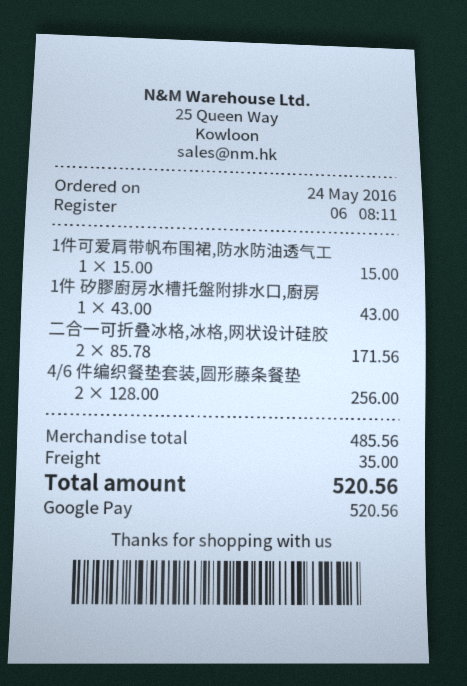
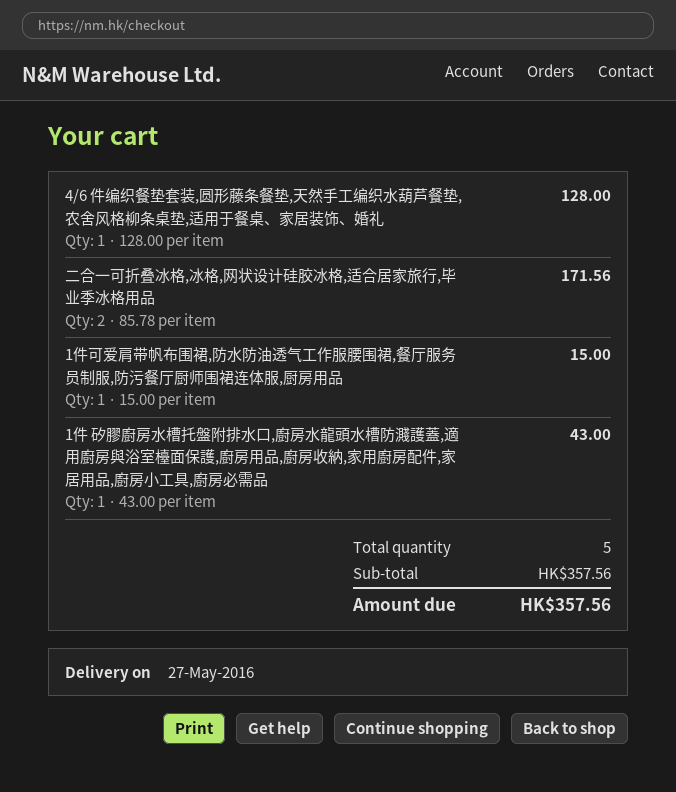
4/6 件编织餐垫套装,圆形藤条餐垫: 2 x 128.00 = 256.00 -> 1 x 128.00 = 128.00
subtotal: 485.56 -> 357.56
shipping: 35.00 -> none
total: 520.56 -> 357.56

